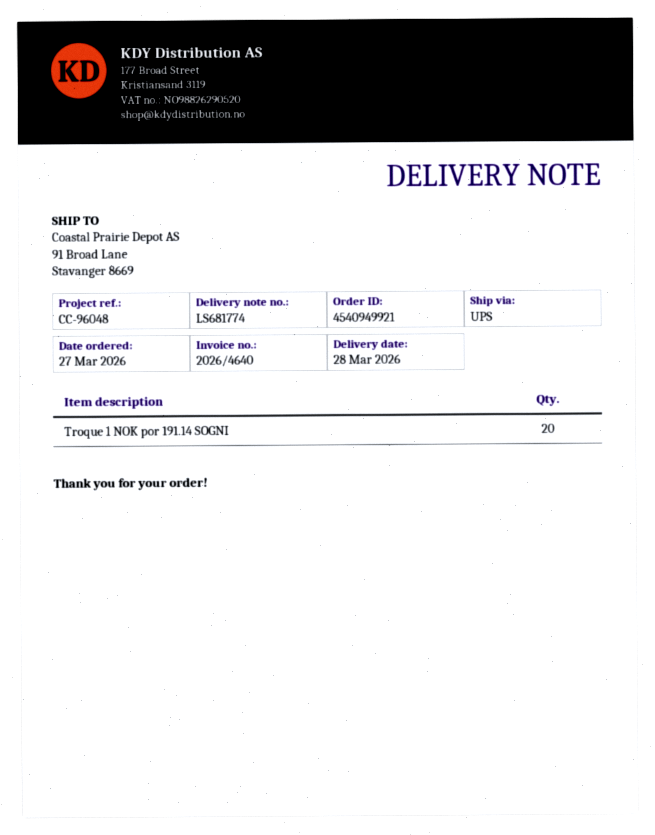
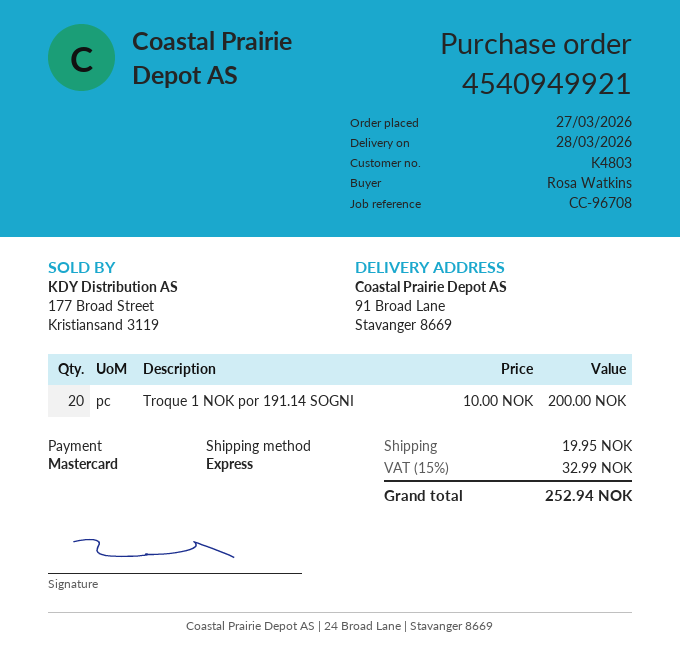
reference: CC-96048 -> CC-96708
shipping method: UPS -> express

